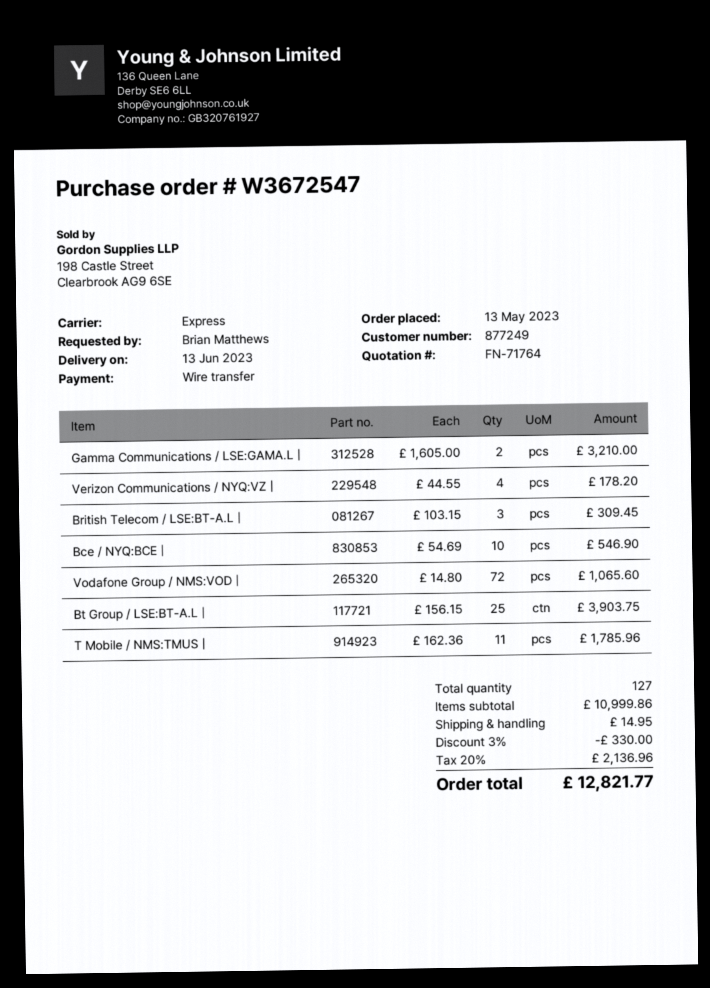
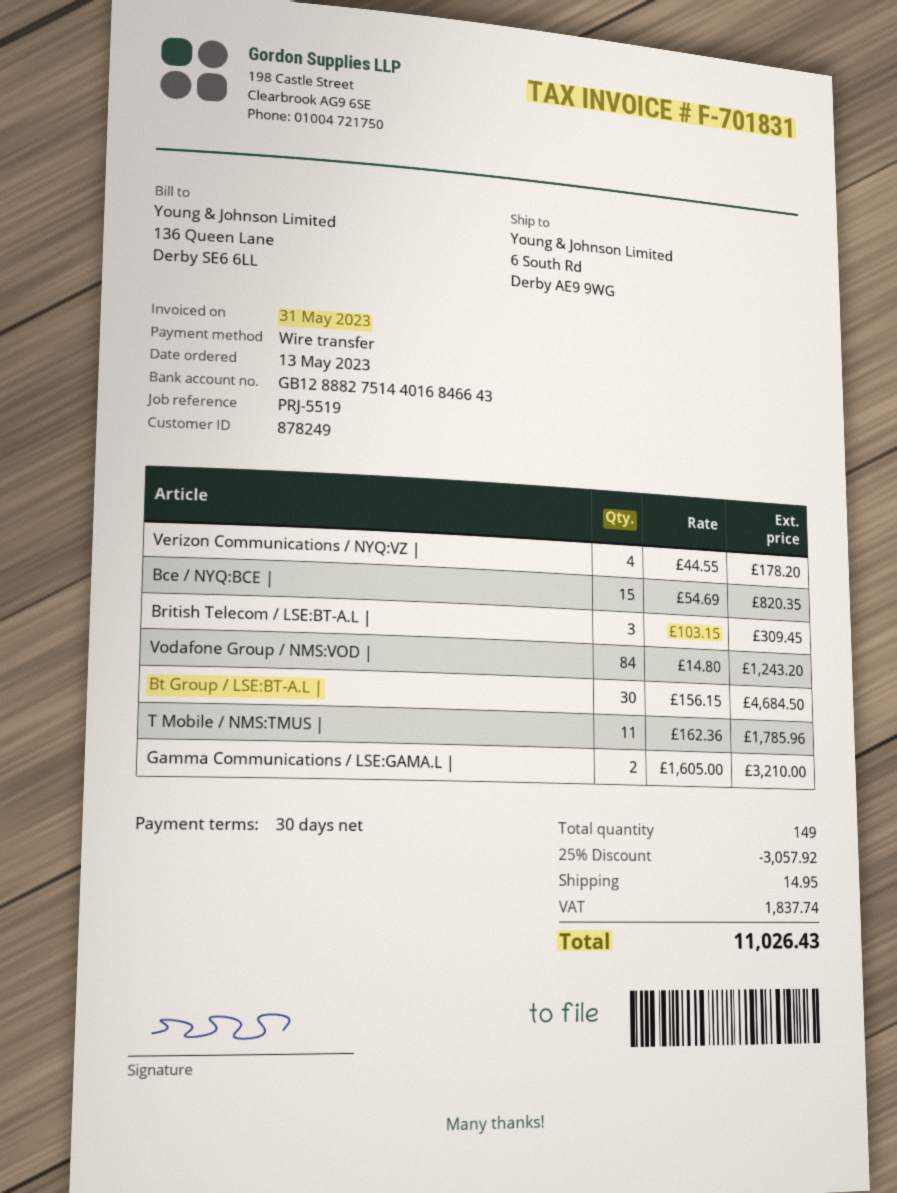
customer number: 877249 -> 878249
Bce / NYQ:BCE |: 10 x 54.69 = 546.90 -> 15 x 54.69 = 820.35
Vodafone Group / NMS:VOD |: 72 x 14.80 = 1065.60 -> 84 x 14.80 = 1243.20
Bt Group / LSE:BT-A.L |: 25 x 156.15 = 3903.75 -> 30 x 156.15 = 4684.50
total quantity: 127 -> 149
discount: 3% = 330.00 -> 25% = 3057.92
tax: 2136.96 -> 1837.74
total: 12821.77 -> 11026.43

